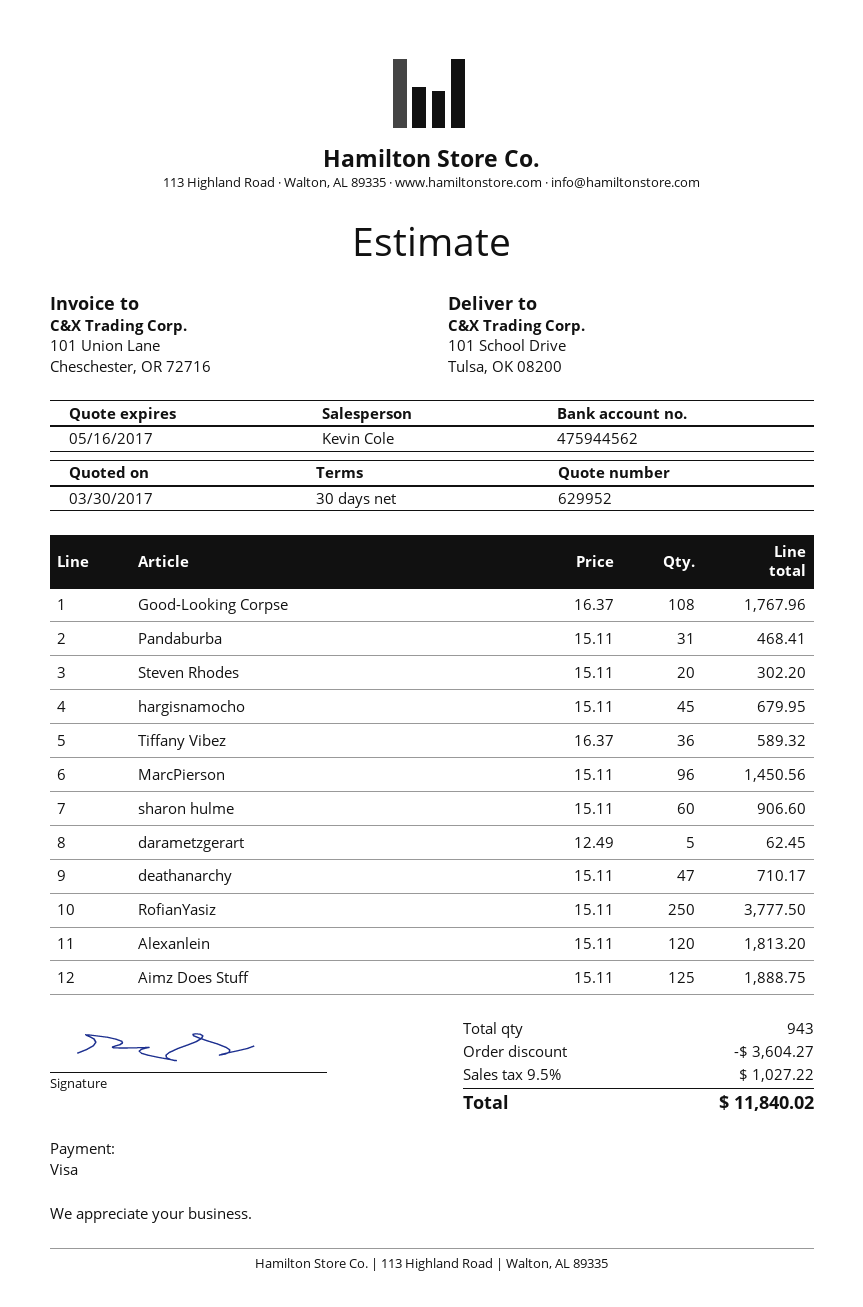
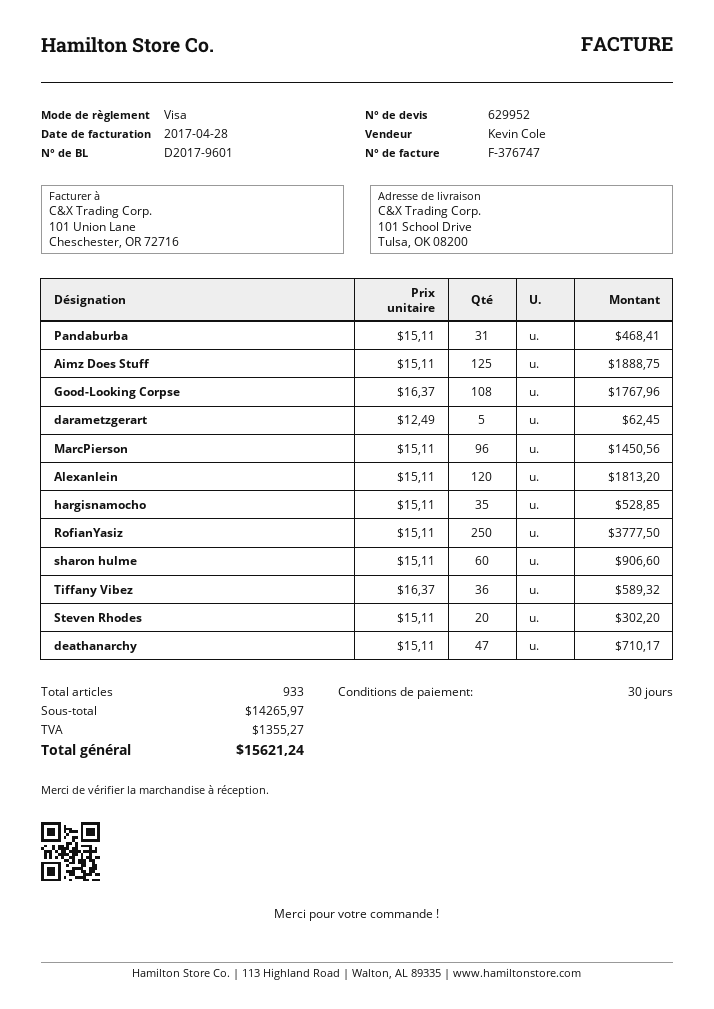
hargisnamocho: 45 x 15.11 = 679.95 -> 35 x 15.11 = 528.85
total quantity: 943 -> 933
discount: 3604.27 -> none
tax: 1027.22 -> 1355.27
total: 11840.02 -> 15621.24

